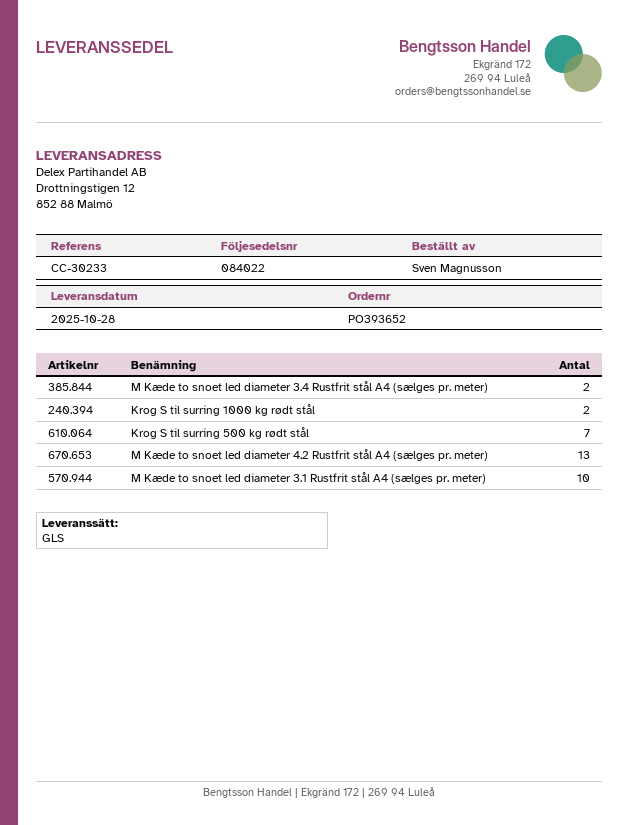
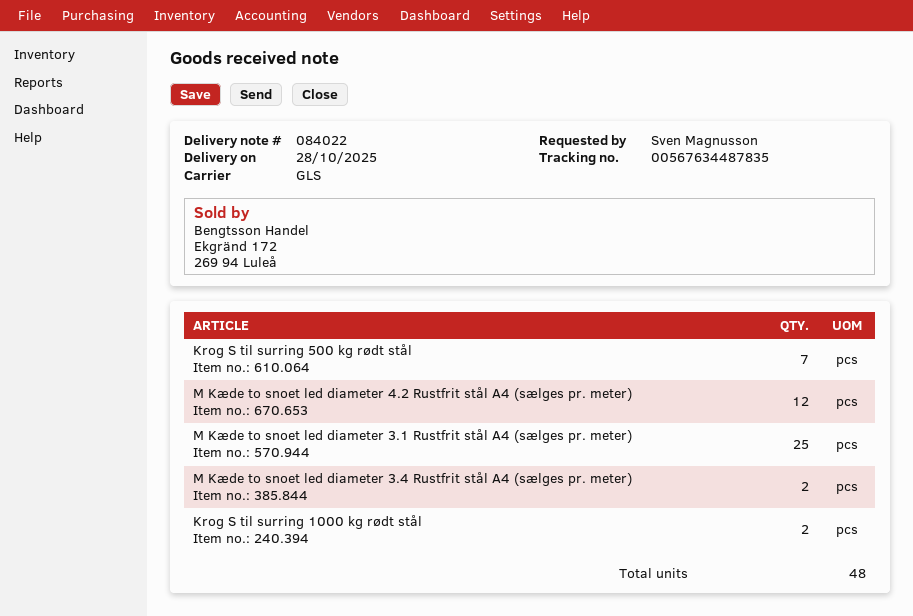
M Kæde to snoet led diameter 4.2 Rustfrit stål A4 (sælges pr. meter): 13 -> 12
M Kæde to snoet led diameter 3.1 Rustfrit stål A4 (sælges pr. meter): 10 -> 25

